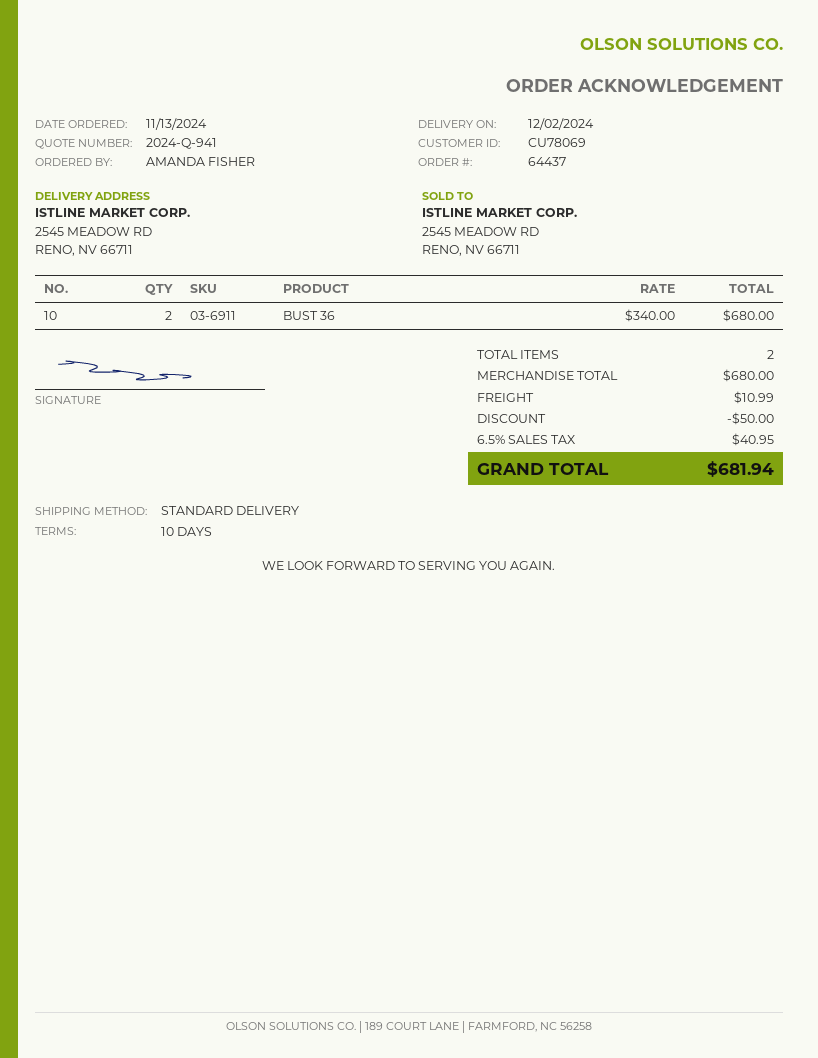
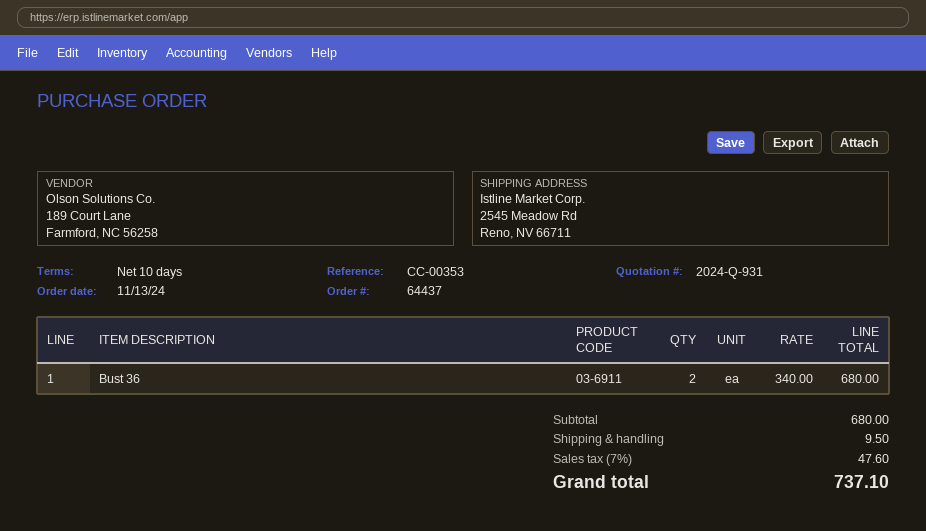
quote number: 2024-Q-941 -> 2024-Q-931
discount: 50.00 -> none
shipping: 10.99 -> 9.50
tax: 6.5% = 40.95 -> 7% = 47.60
total: 681.94 -> 737.10

